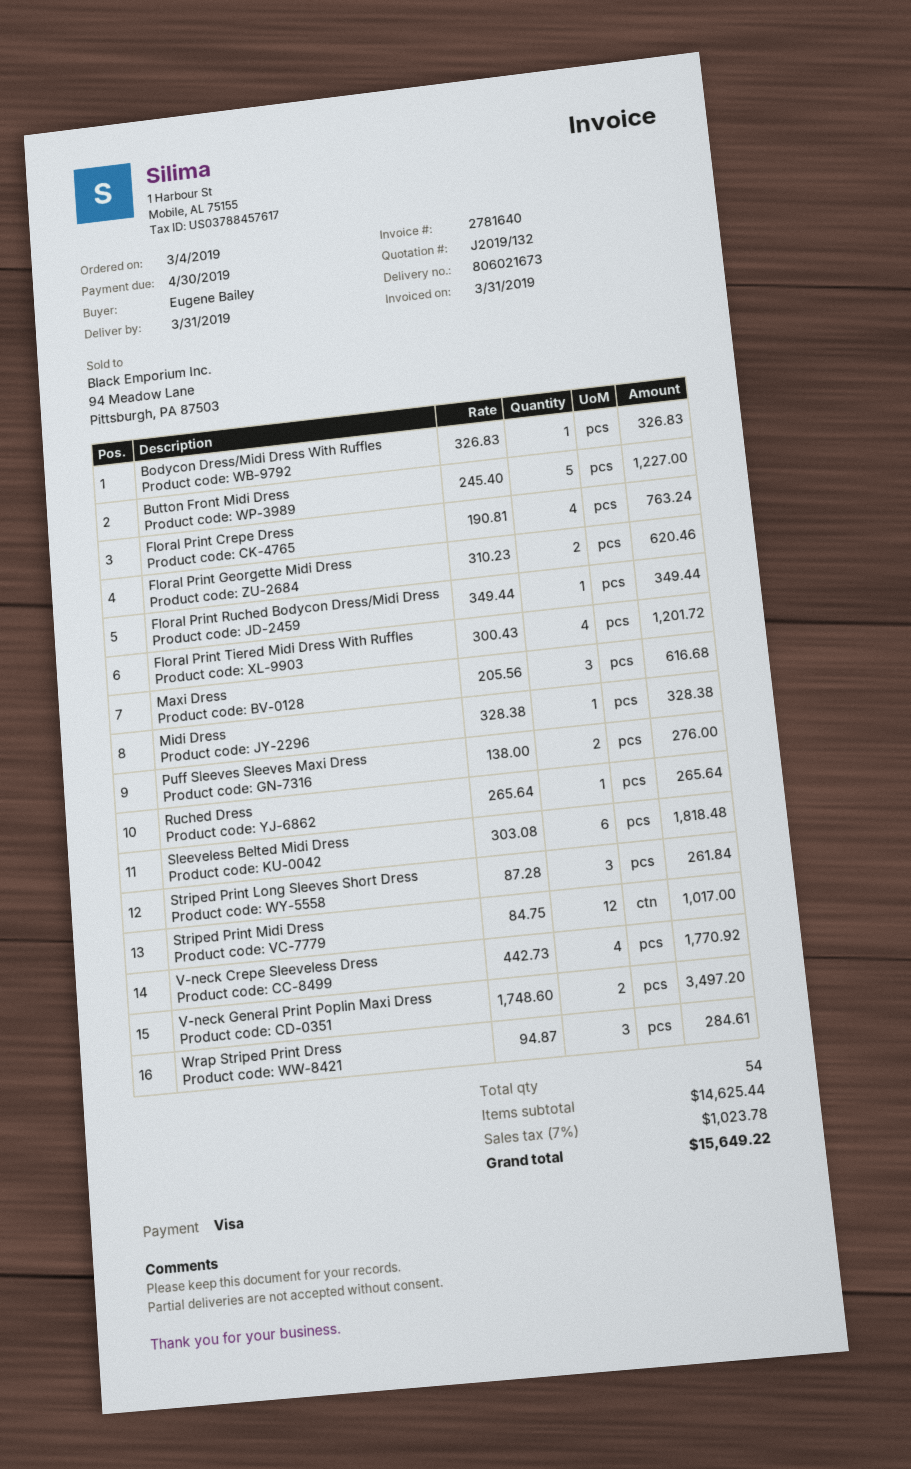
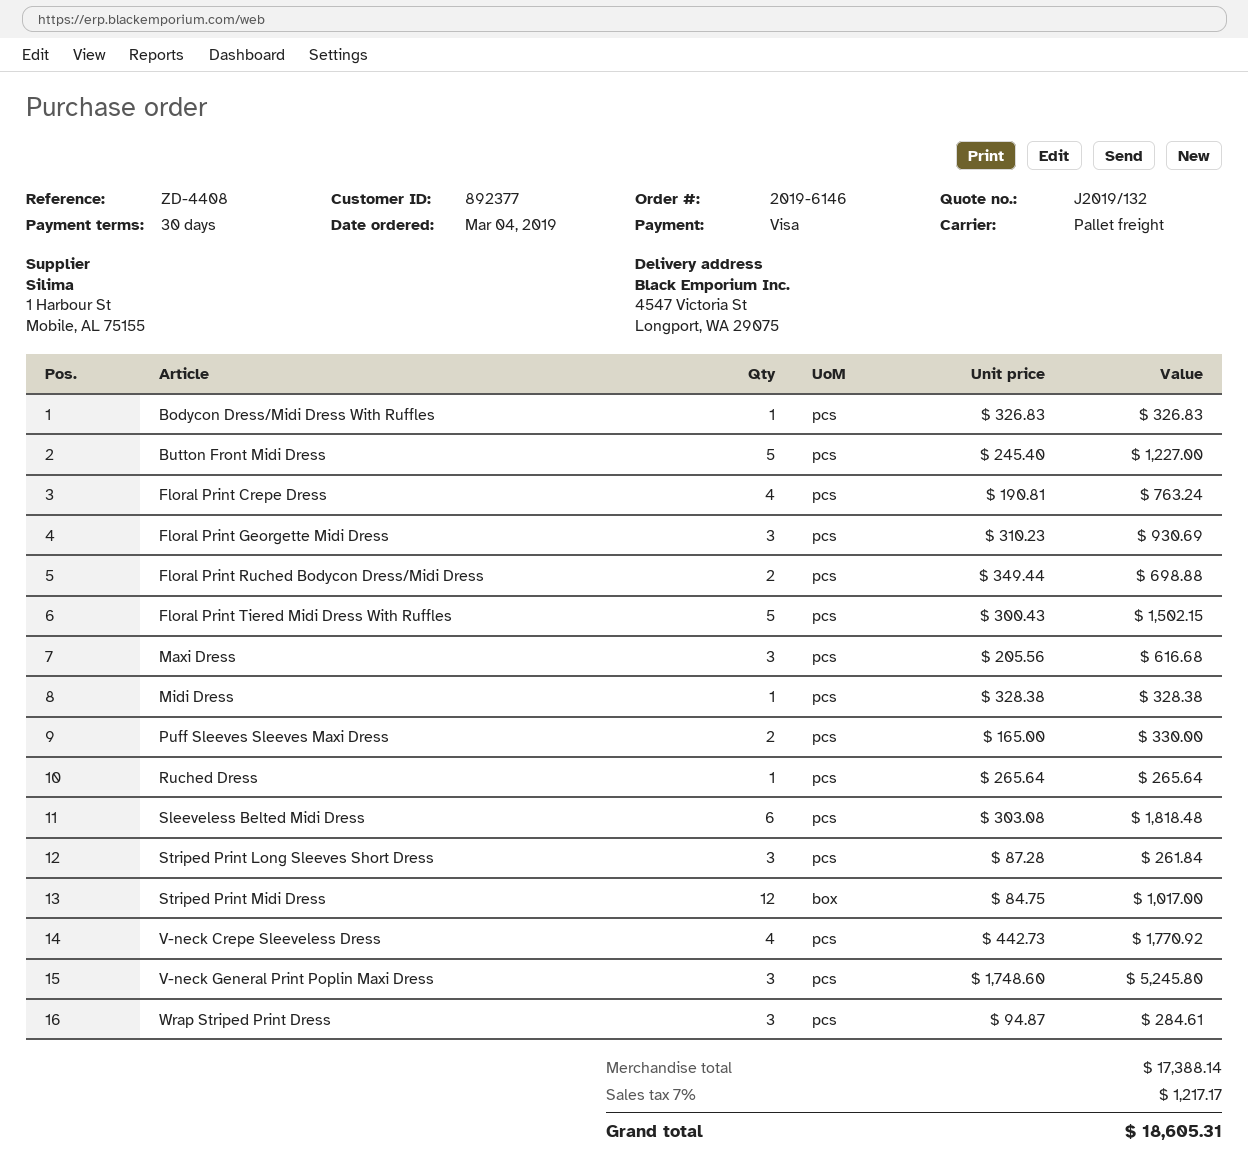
Floral Print Georgette Midi Dress: 2 x 310.23 = 620.46 -> 3 x 310.23 = 930.69
Floral Print Ruched Bodycon Dress/Midi Dress: 1 x 349.44 = 349.44 -> 2 x 349.44 = 698.88
Floral Print Tiered Midi Dress With Ruffles: 4 x 300.43 = 1201.72 -> 5 x 300.43 = 1502.15
Puff Sleeves Sleeves Maxi Dress: 2 x 138.00 = 276.00 -> 2 x 165.00 = 330.00
V-neck General Print Poplin Maxi Dress: 2 x 1748.60 = 3497.20 -> 3 x 1748.60 = 5245.80
subtotal: 14625.44 -> 17388.14
tax: 7% = 1023.78 -> 7% = 1217.17
total: 15649.22 -> 18605.31

